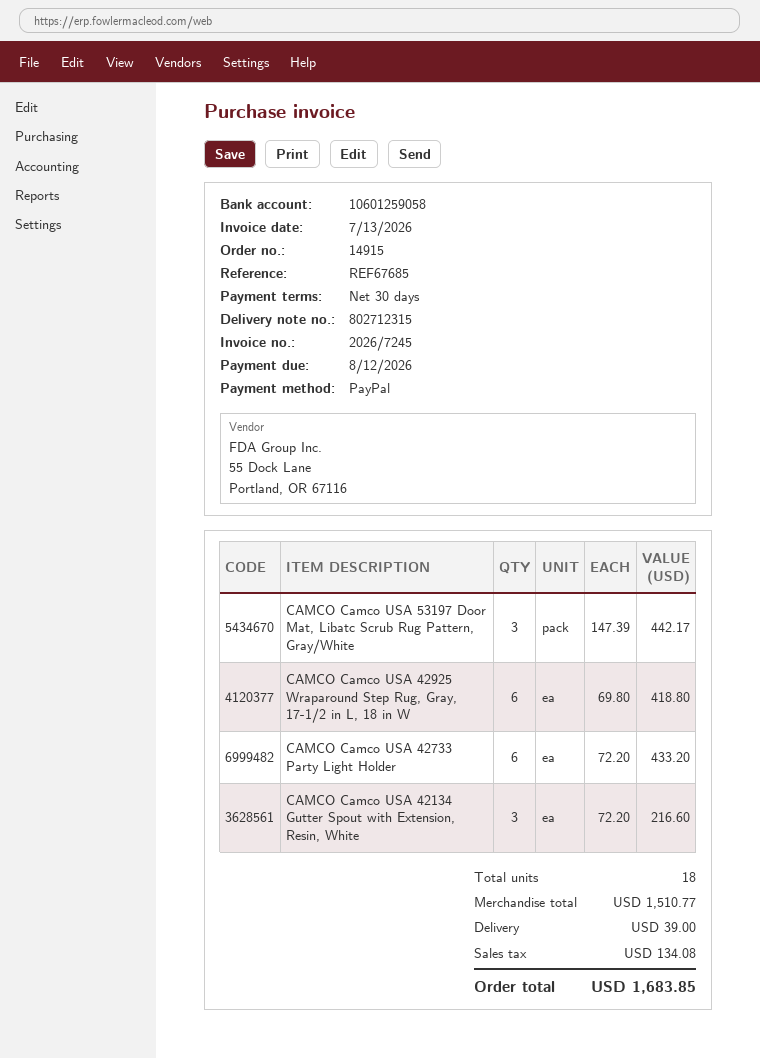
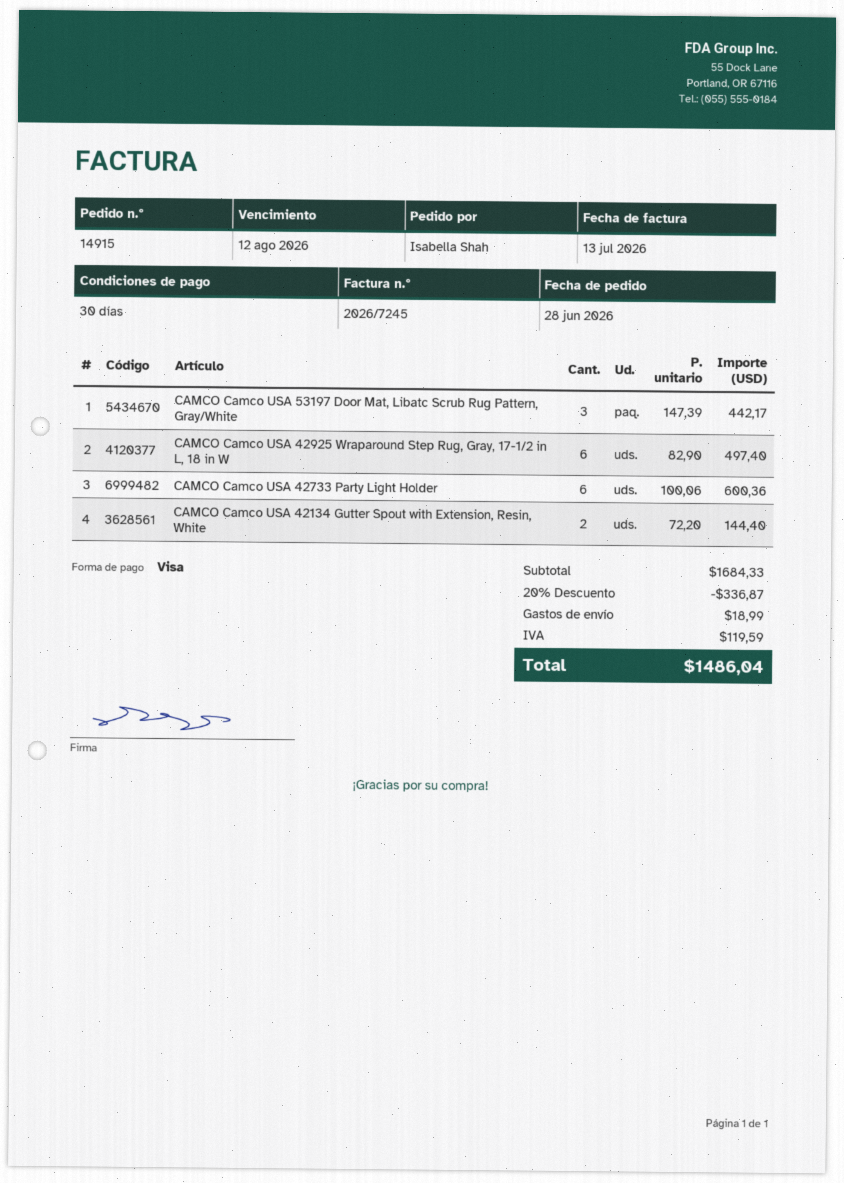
payment method: PayPal -> Visa
CAMCO Camco USA 42925 Wraparound Step Rug, Gray, 17-1/2 in L, 18 in W: 6 x 69.80 = 418.80 -> 6 x 82.90 = 497.40
CAMCO Camco USA 42733 Party Light Holder: 6 x 72.20 = 433.20 -> 6 x 100.06 = 600.36
CAMCO Camco USA 42134 Gutter Spout with Extension, Resin, White: 3 x 72.20 = 216.60 -> 2 x 72.20 = 144.40
subtotal: 1510.77 -> 1684.33
discount: none -> 20% = 336.87
shipping: 39.00 -> 18.99
tax: 134.08 -> 119.59
total: 1683.85 -> 1486.04

